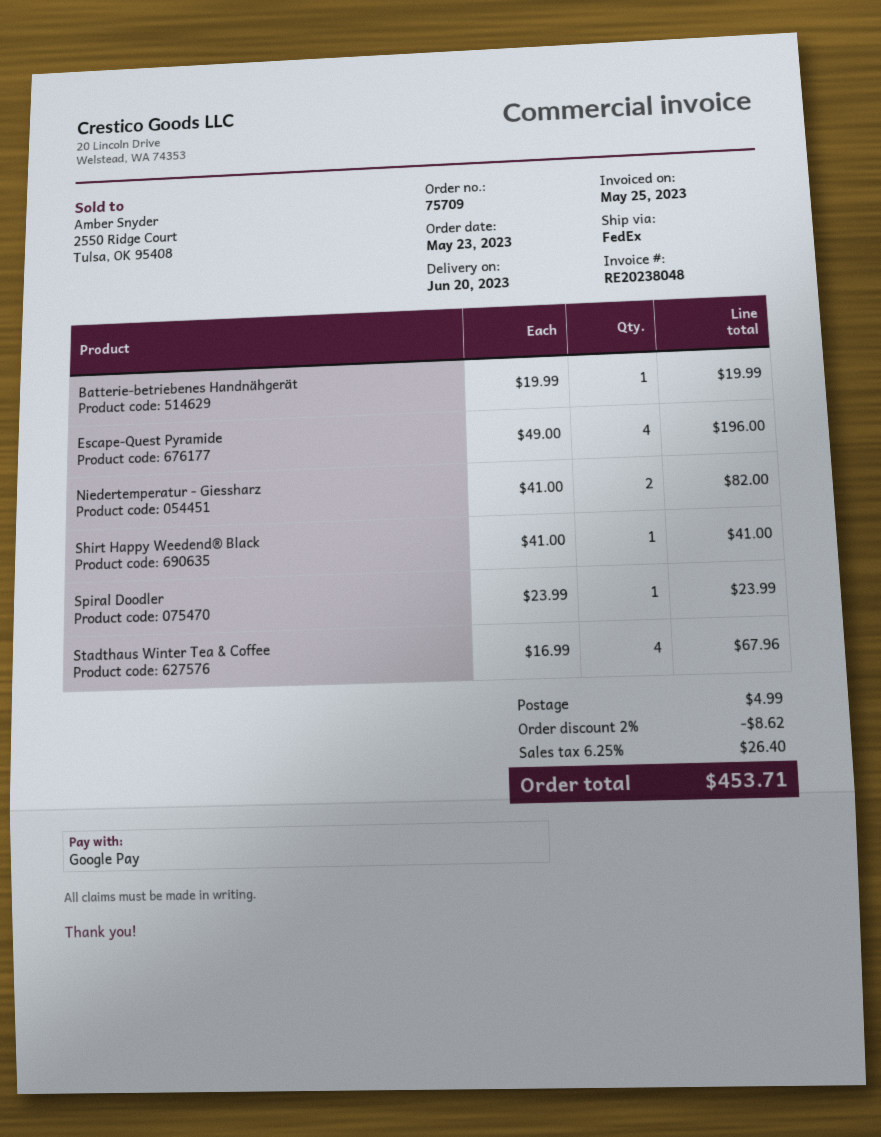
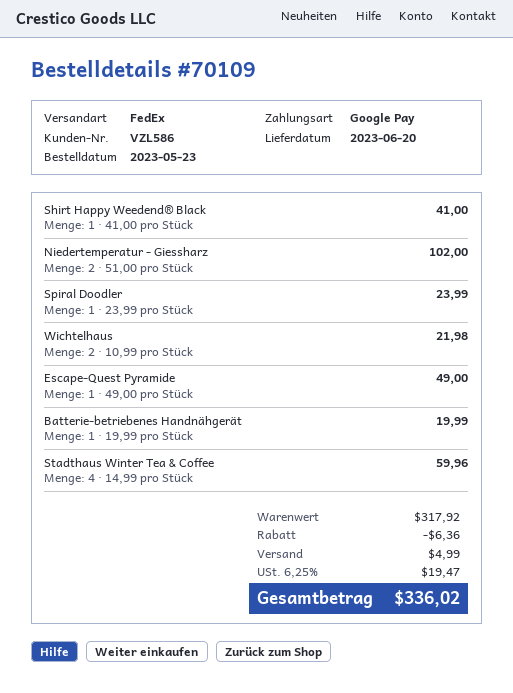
order number: 75709 -> 70109
Escape-Quest Pyramide: 4 x 49.00 = 196.00 -> 1 x 49.00 = 49.00
Niedertemperatur - Giessharz: 2 x 41.00 = 82.00 -> 2 x 51.00 = 102.00
Stadthaus Winter Tea & Coffee: 4 x 16.99 = 67.96 -> 4 x 14.99 = 59.96
Wichtelhaus: none -> 2 x 10.99 = 21.98
discount: 8.62 -> 6.36
tax: 6.25% = 26.40 -> 6.25% = 19.47
total: 453.71 -> 336.02

